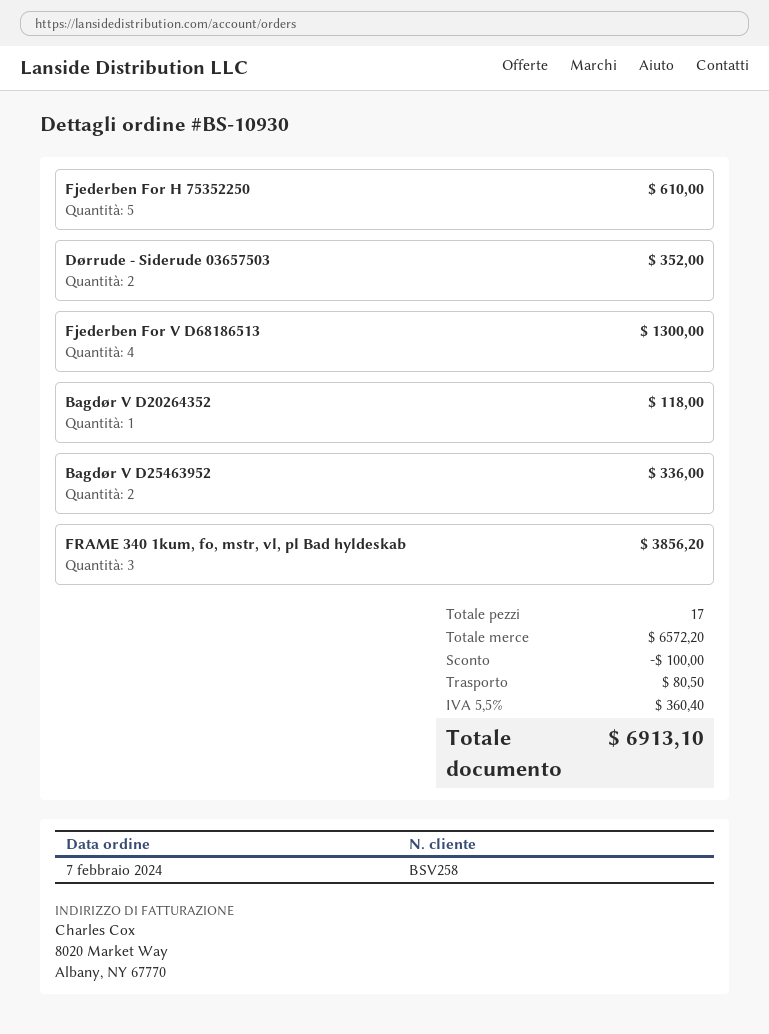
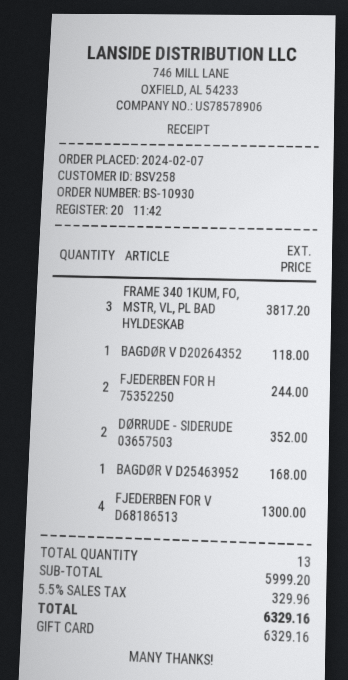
Fjederben For H 75352250: 5 for 610.00 -> 2 for 244.00
Bagdør V D25463952: 2 for 336.00 -> 1 for 168.00
FRAME 340 1kum, fo, mstr, vl, pl Bad hyldeskab: 3 for 3856.20 -> 3 for 3817.20
total quantity: 17 -> 13
subtotal: 6572.20 -> 5999.20
discount: 100.00 -> none
shipping: 80.50 -> none
tax: 5.5% = 360.40 -> 5.5% = 329.96
total: 6913.10 -> 6329.16

